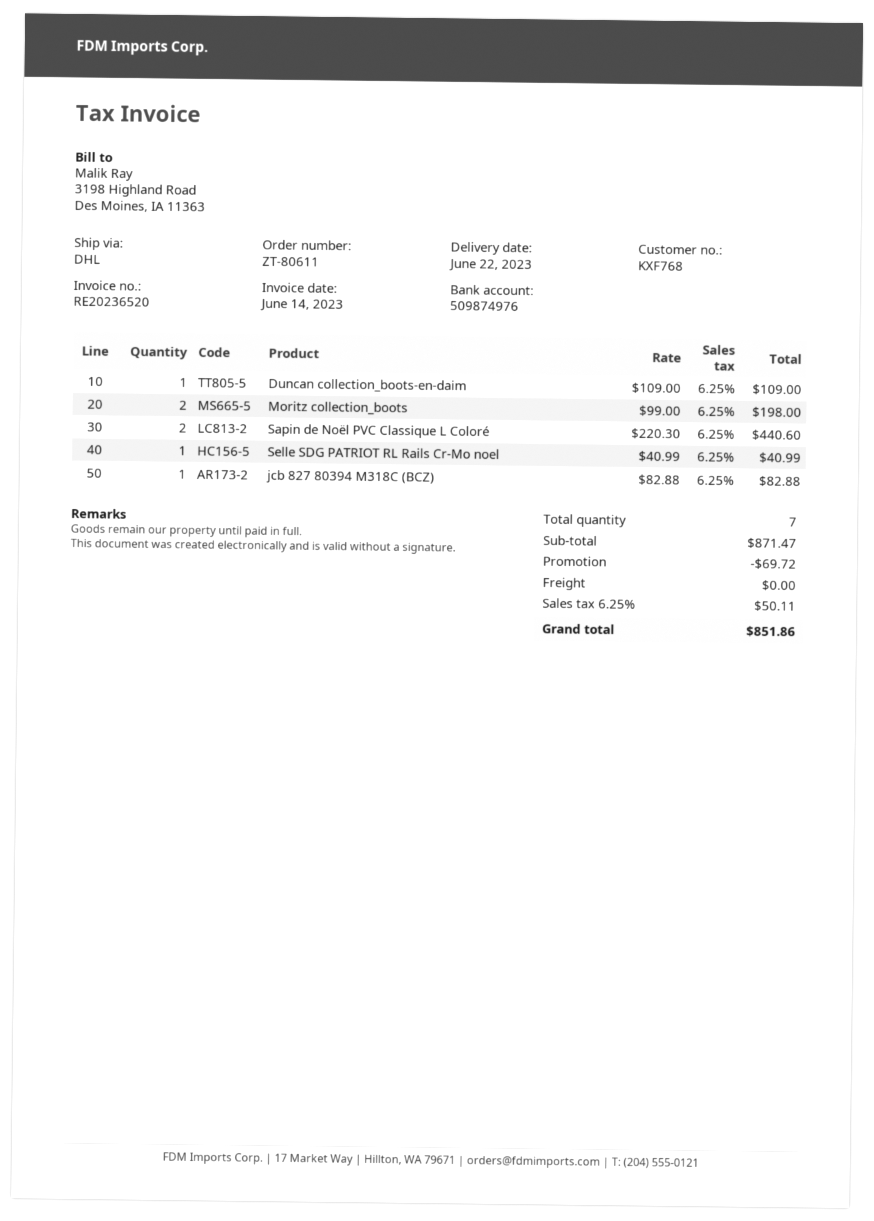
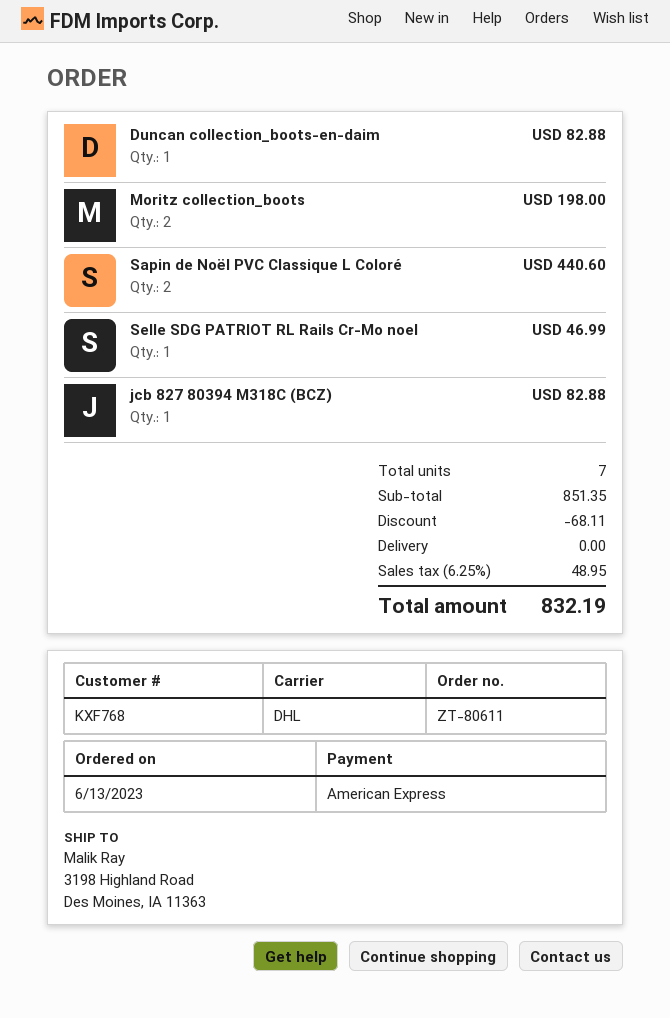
Duncan collection_boots-en-daim: 1 for 109.00 -> 1 for 82.88
Selle SDG PATRIOT RL Rails Cr-Mo noel: 1 for 40.99 -> 1 for 46.99
subtotal: 871.47 -> 851.35
discount: 69.72 -> 68.11
tax: 6.25% = 50.11 -> 6.25% = 48.95
total: 851.86 -> 832.19

